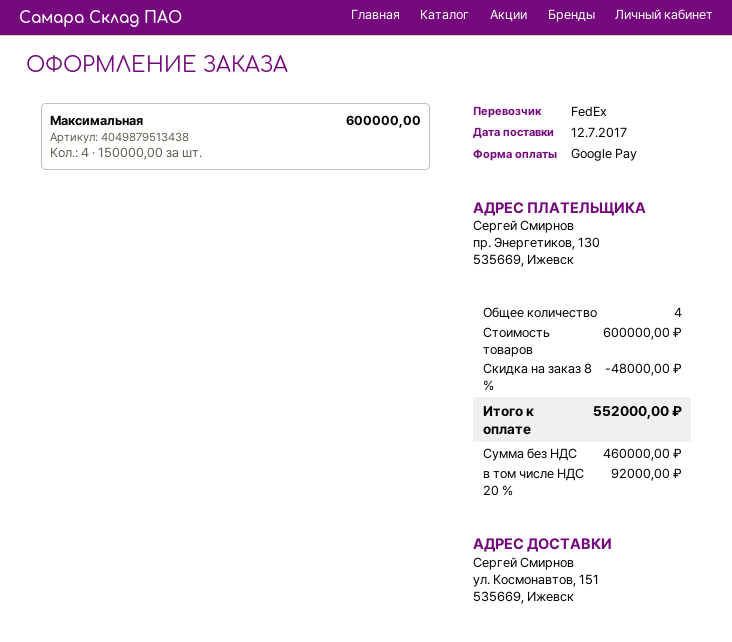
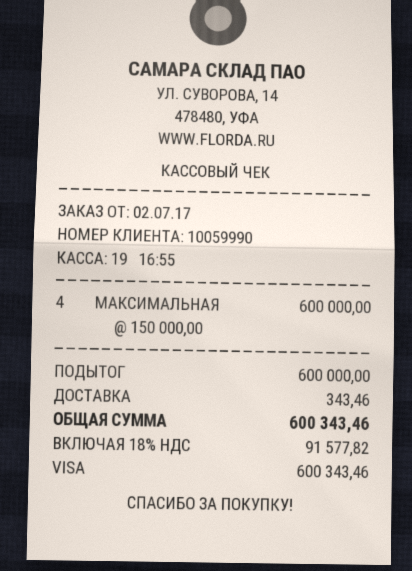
payment method: Google Pay -> Visa
discount: 8% = 48000.00 -> none
shipping: none -> 343.46
tax: 20% = 92000.00 -> 18% = 91577.82
total: 552000.00 -> 600343.46

